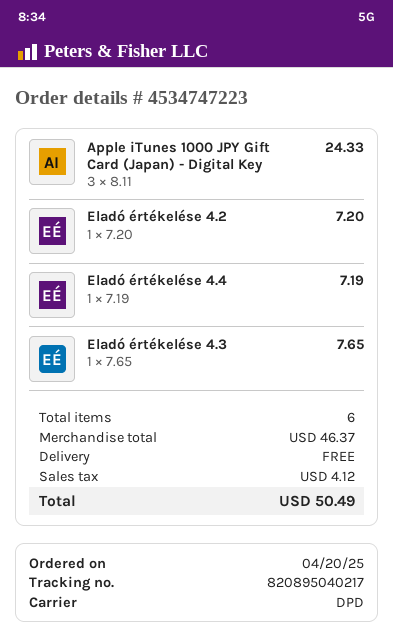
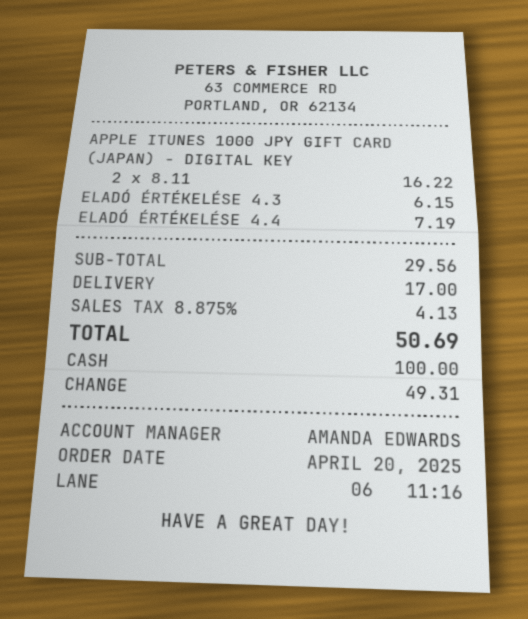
Apple iTunes 1000 JPY Gift Card (Japan) - Digital Key: 3 x 8.11 = 24.33 -> 2 x 8.11 = 16.22
Eladó értékelése 4.2: 1 x 7.20 = 7.20 -> none
Eladó értékelése 4.3: 1 x 7.65 = 7.65 -> 1 x 6.15 = 6.15
subtotal: 46.37 -> 29.56
shipping: 0.00 -> 17.00
tax: 4.12 -> 4.13
total: 50.49 -> 50.69

